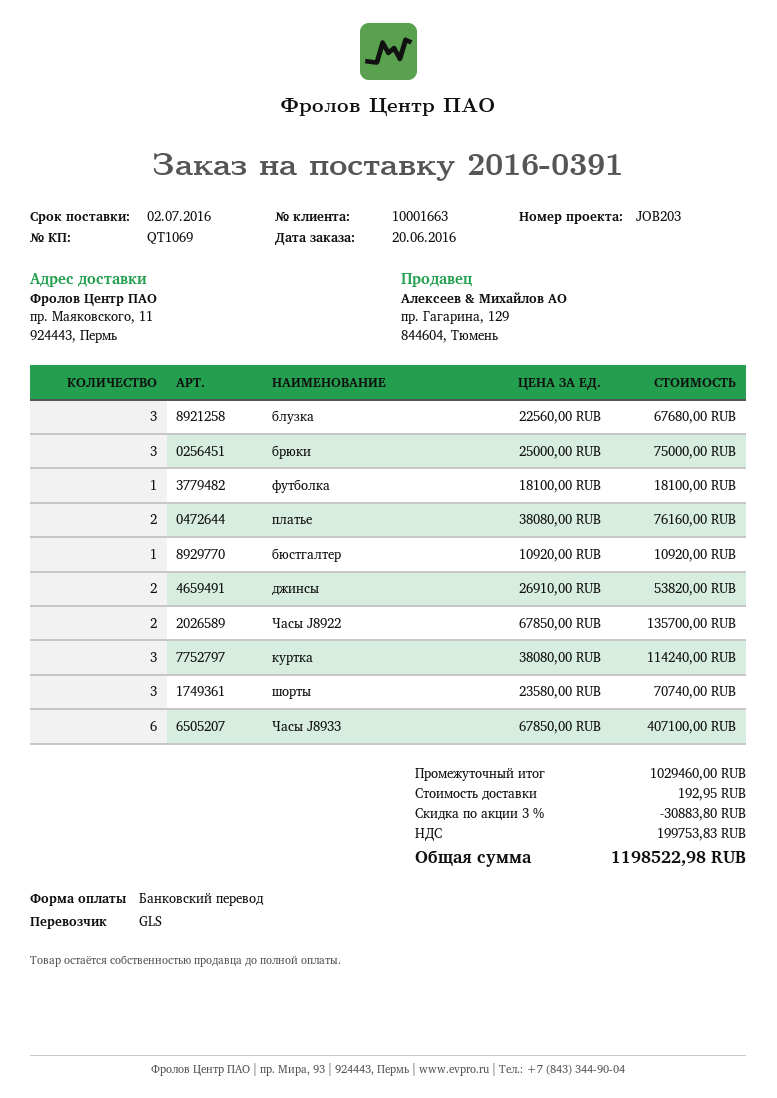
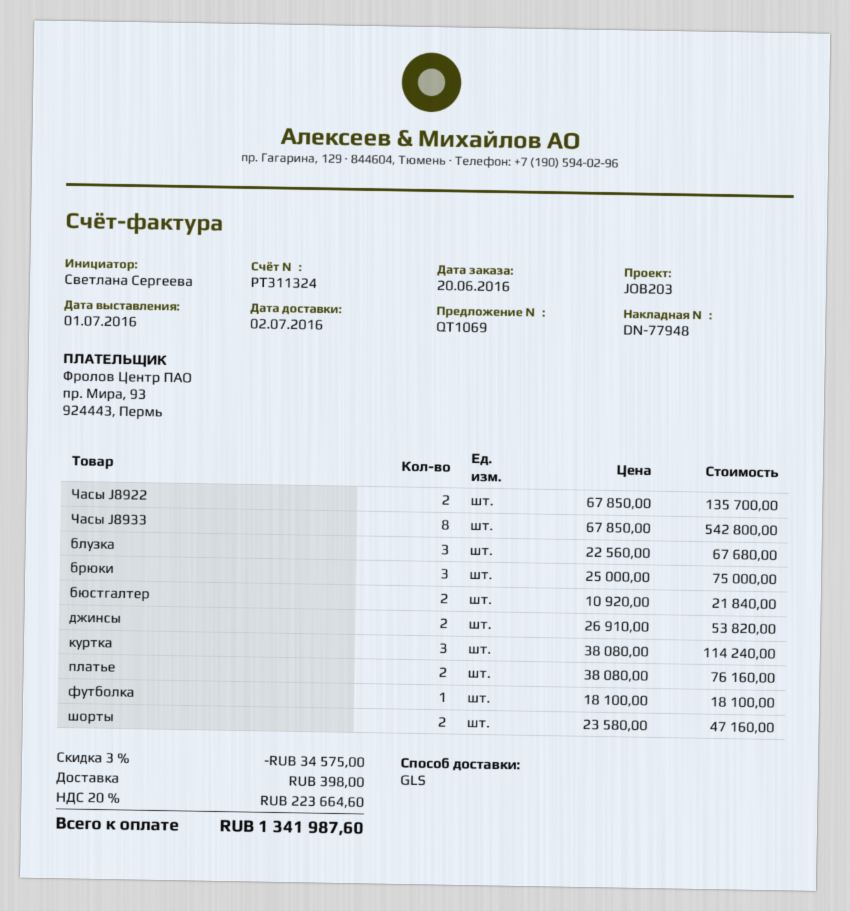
бюстгалтер: 1 x 10920.00 = 10920.00 -> 2 x 10920.00 = 21840.00
шорты: 3 x 23580.00 = 70740.00 -> 2 x 23580.00 = 47160.00
Часы J8933: 6 x 67850.00 = 407100.00 -> 8 x 67850.00 = 542800.00
discount: 3% = 30883.80 -> 3% = 34575.00
shipping: 192.95 -> 398.00
tax: 199753.83 -> 223664.60
total: 1198522.98 -> 1341987.60

